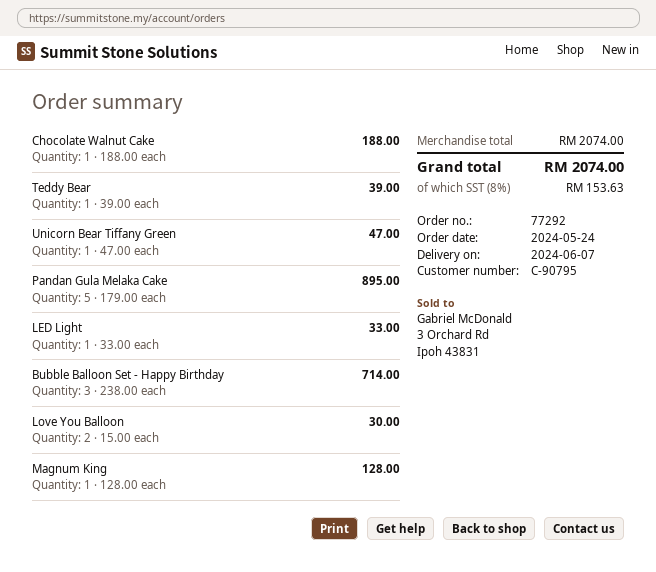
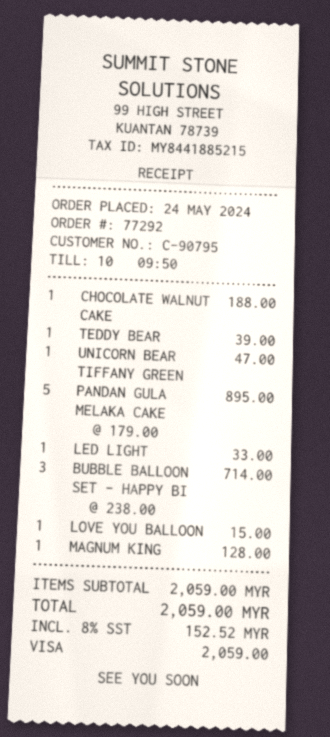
Love You Balloon: 2 x 15.00 = 30.00 -> 1 x 15.00 = 15.00
subtotal: 2074.00 -> 2059.00
tax: 8% = 153.63 -> 8% = 152.52
total: 2074.00 -> 2059.00

